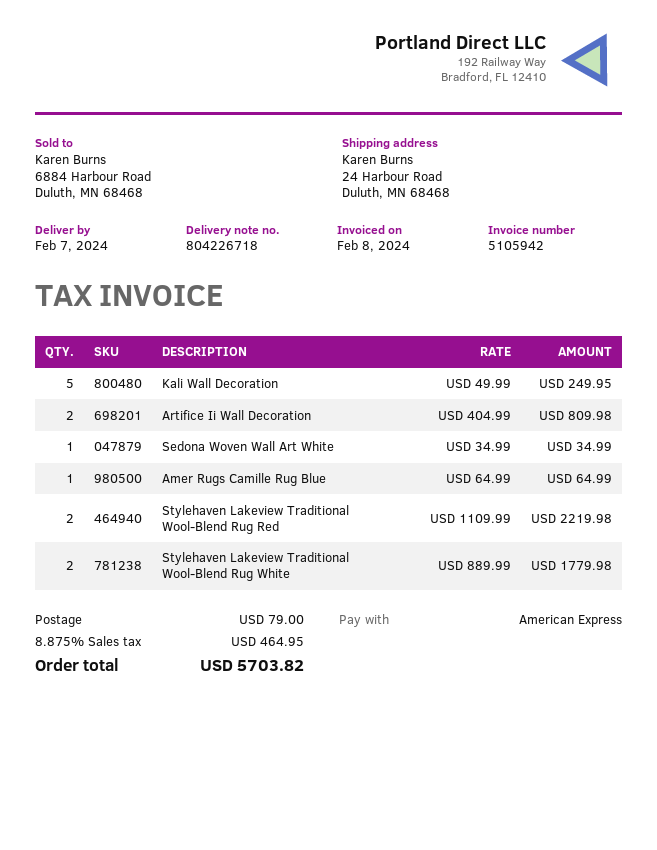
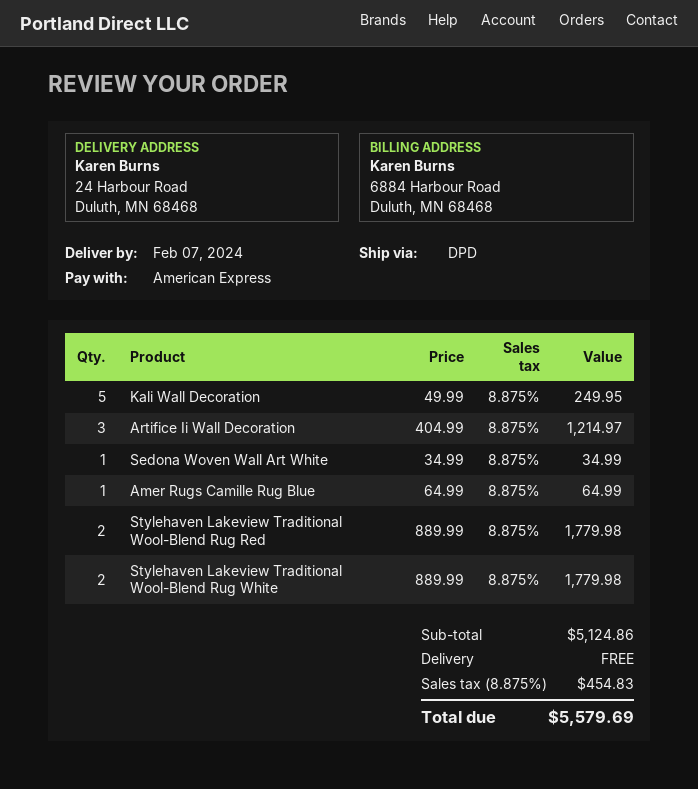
Artifice Ii Wall Decoration: 2 x 404.99 = 809.98 -> 3 x 404.99 = 1214.97
Stylehaven Lakeview Traditional Wool-Blend Rug Red: 2 x 1109.99 = 2219.98 -> 2 x 889.99 = 1779.98
shipping: 79.00 -> 0.00
tax: 8.875% = 464.95 -> 8.875% = 454.83
total: 5703.82 -> 5579.69

